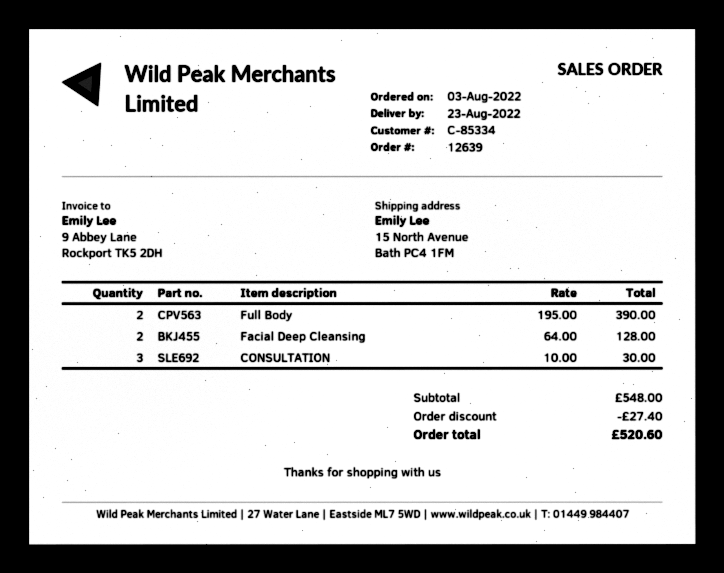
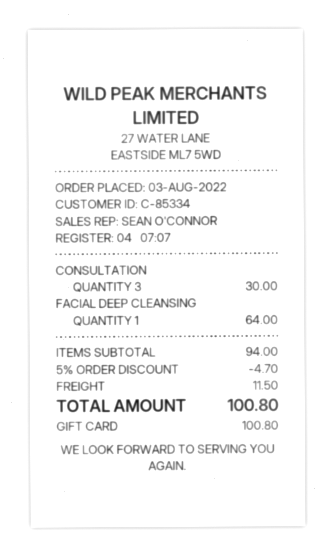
Full Body: 2 for 390.00 -> none
Facial Deep Cleansing: 2 for 128.00 -> 1 for 64.00
subtotal: 548.00 -> 94.00
discount: 27.40 -> 4.70
shipping: none -> 11.50
total: 520.60 -> 100.80

